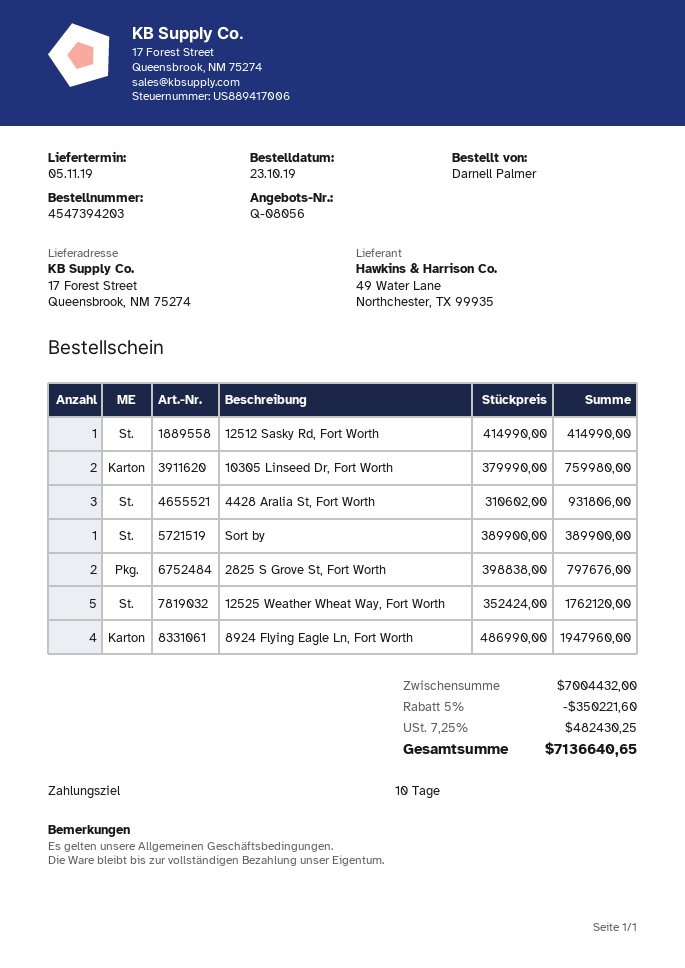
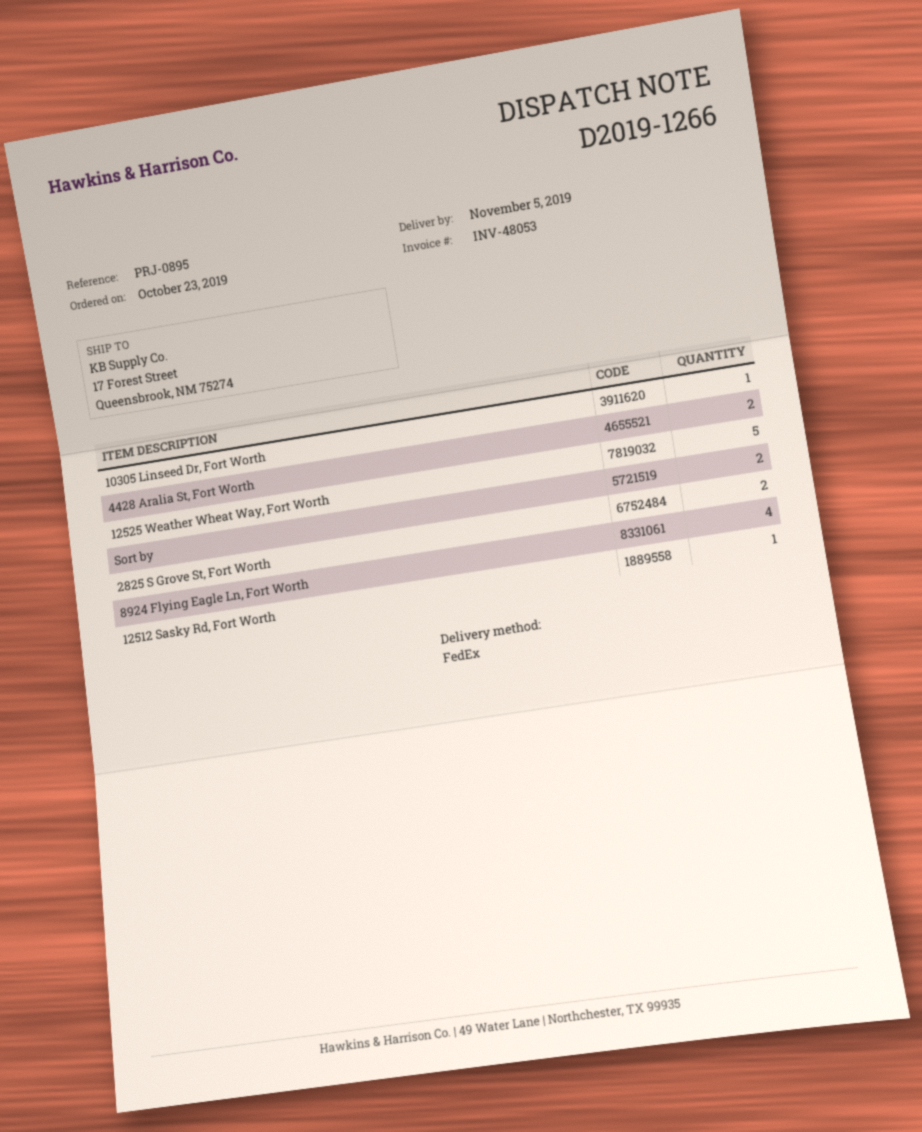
10305 Linseed Dr, Fort Worth: 2 -> 1
4428 Aralia St, Fort Worth: 3 -> 2
Sort by: 1 -> 2

